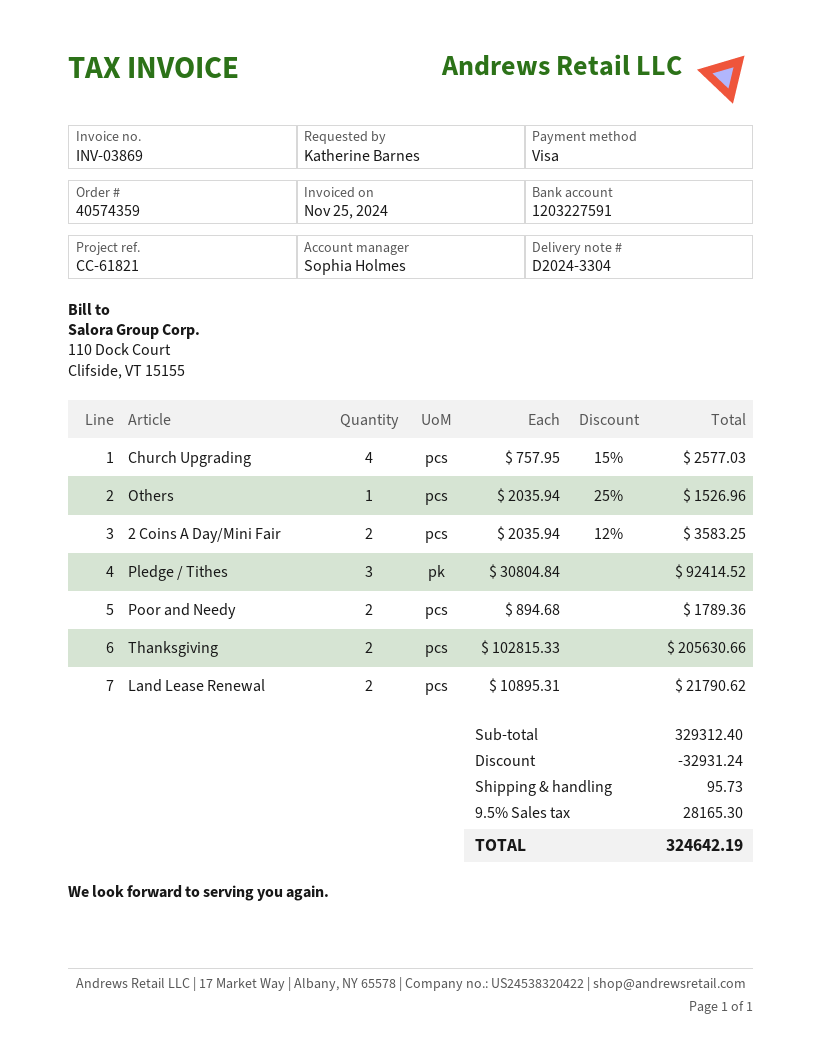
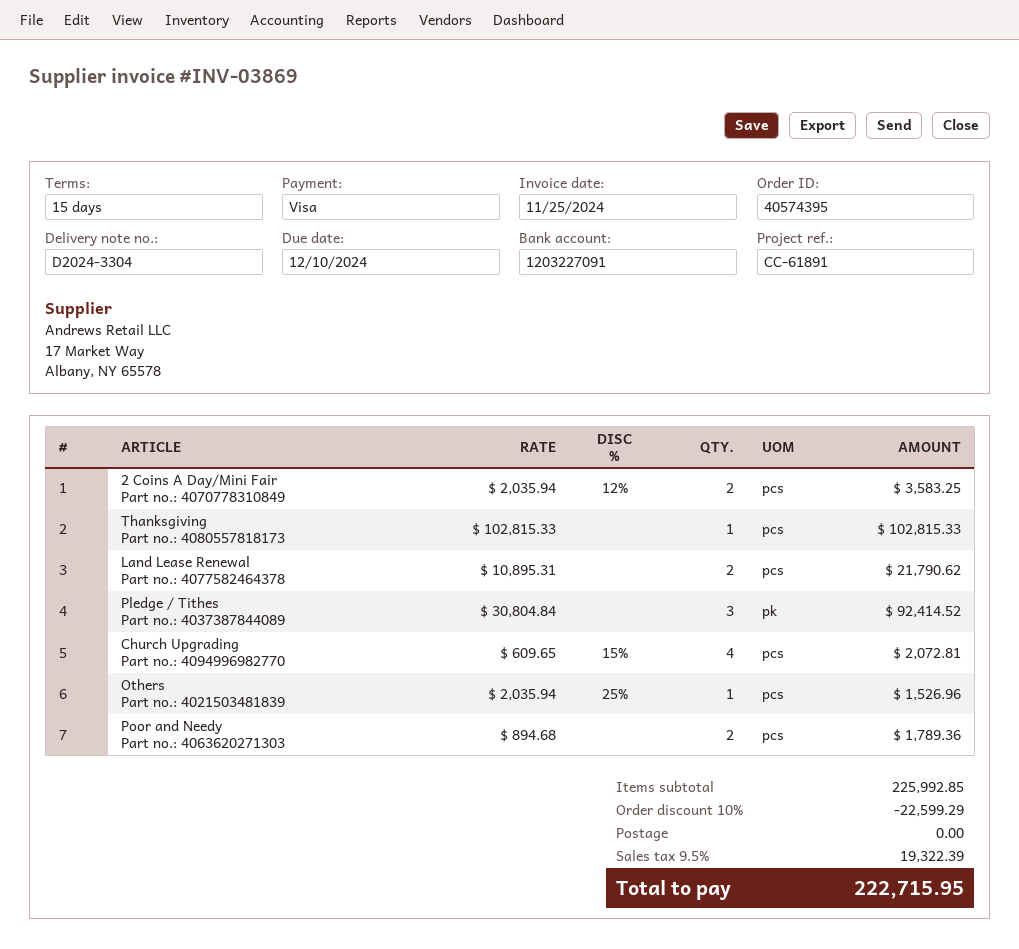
order number: 40574359 -> 40574395
reference: CC-61821 -> CC-61891
bank account: 1203227591 -> 1203227091
Church Upgrading: 4 x 757.95 - 15% = 2577.03 -> 4 x 609.65 - 15% = 2072.81
Thanksgiving: 2 x 102815.33 = 205630.66 -> 1 x 102815.33 = 102815.33
subtotal: 329312.40 -> 225992.85
discount: 32931.24 -> 22599.29
shipping: 95.73 -> 0.00
tax: 9.5% = 28165.30 -> 9.5% = 19322.39
total: 324642.19 -> 222715.95

